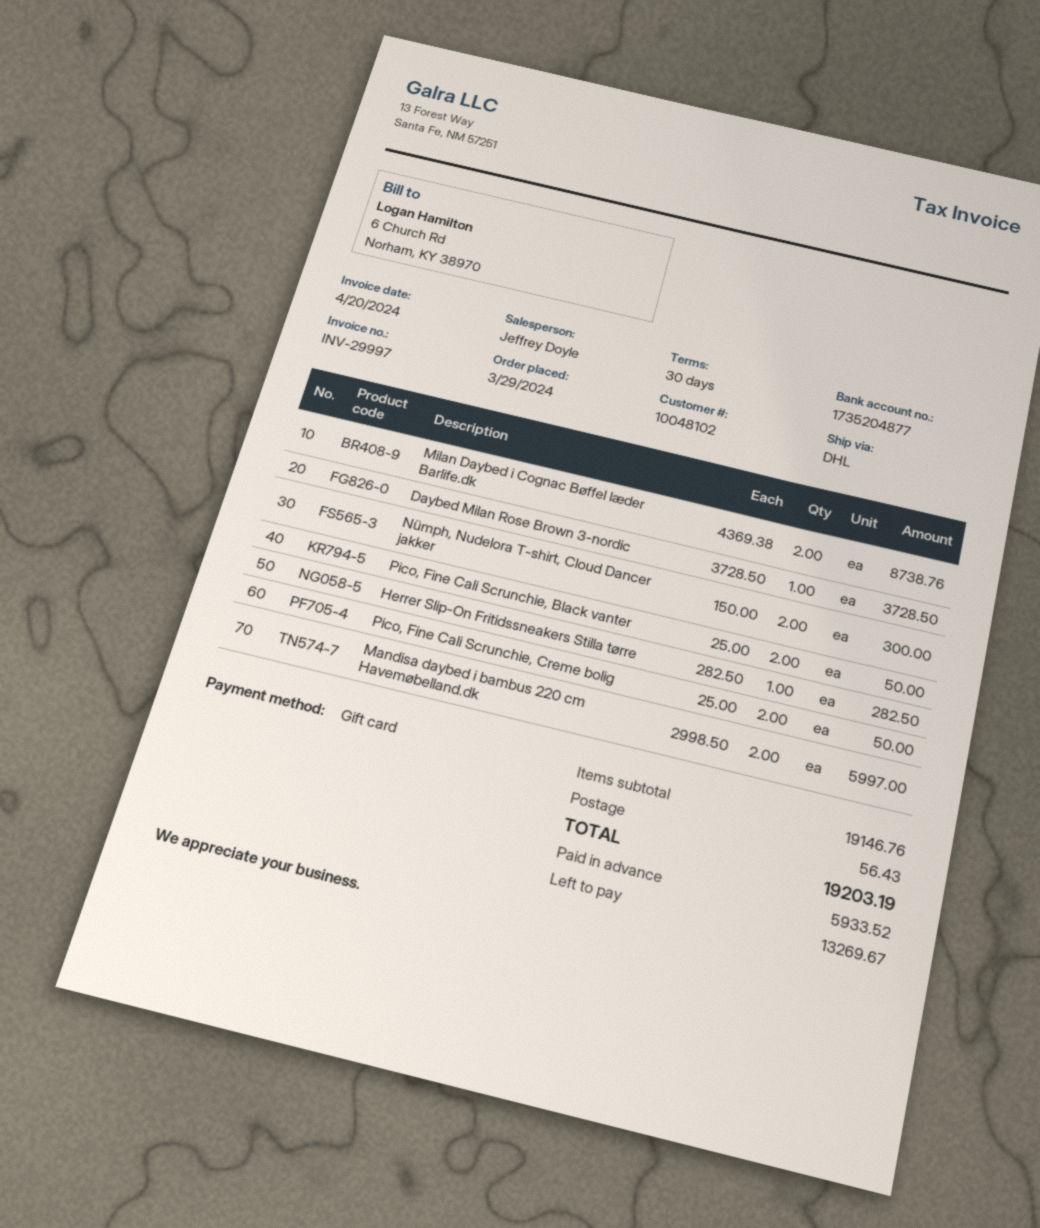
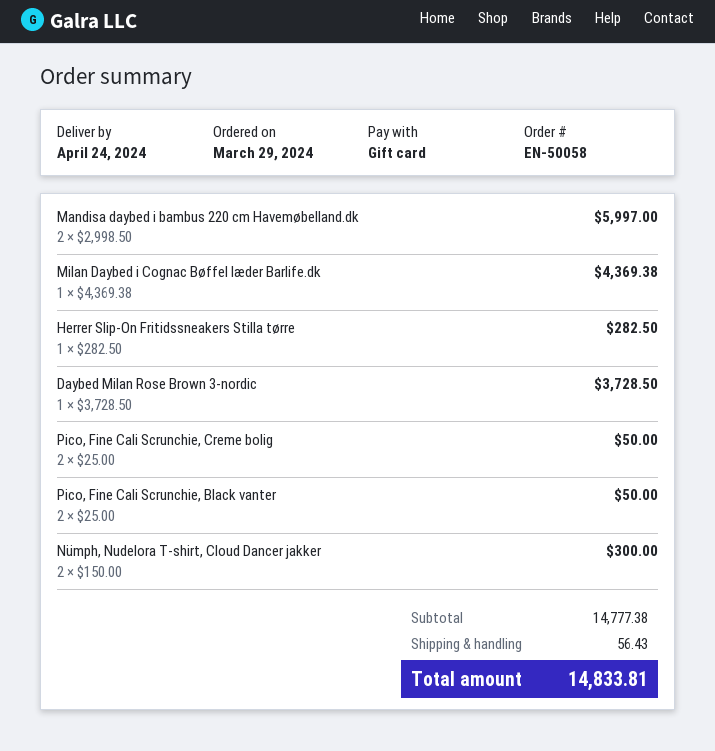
Milan Daybed i Cognac Bøffel læder Barlife.dk: 2 x 4369.38 = 8738.76 -> 1 x 4369.38 = 4369.38
subtotal: 19146.76 -> 14777.38
total: 19203.19 -> 14833.81

